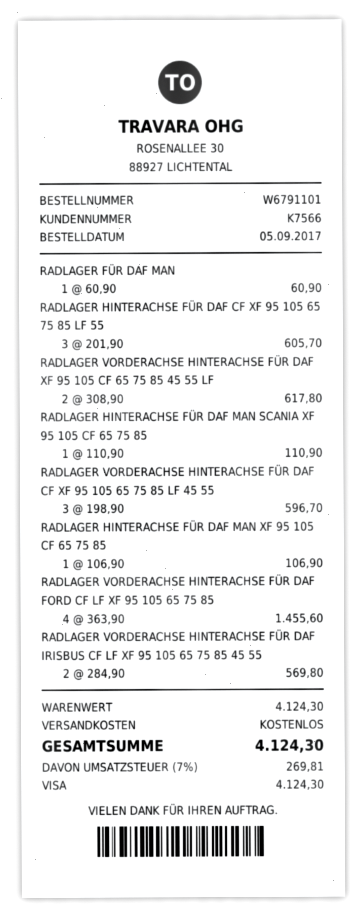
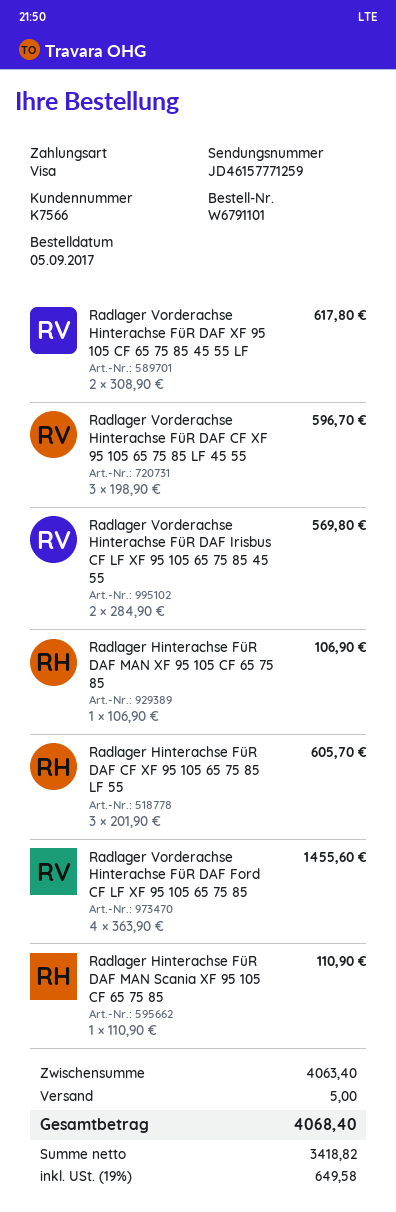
RADLAGER FÜR DAF MAN: 1 x 60.90 = 60.90 -> none
subtotal: 4124.30 -> 4063.40
shipping: 0.00 -> 5.00
tax: 7% = 269.81 -> 19% = 649.58
total: 4124.30 -> 4068.40

